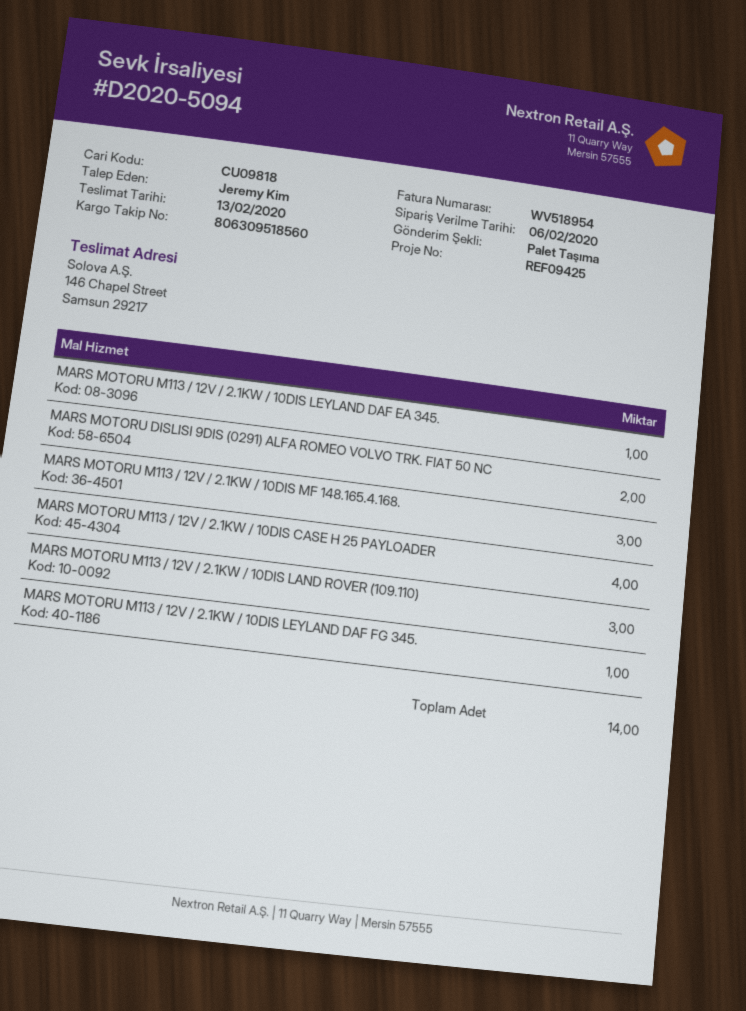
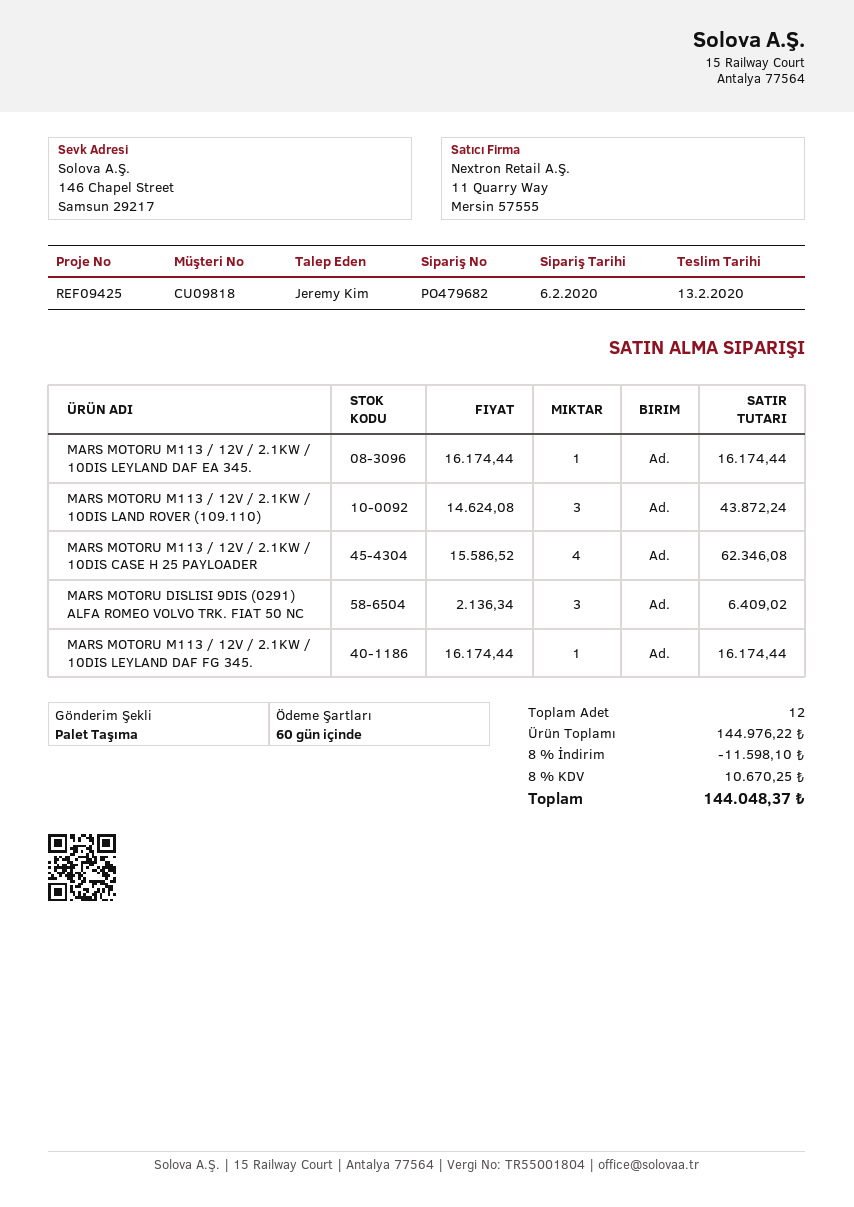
MARS MOTORU DISLISI 9DIS (0291) ALFA ROMEO VOLVO TRK. FIAT 50 NC: 2 -> 3
MARS MOTORU M113 / 12V / 2.1KW / 10DIS MF 148.165.4.168.: 3 -> none
total quantity: 14 -> 12

